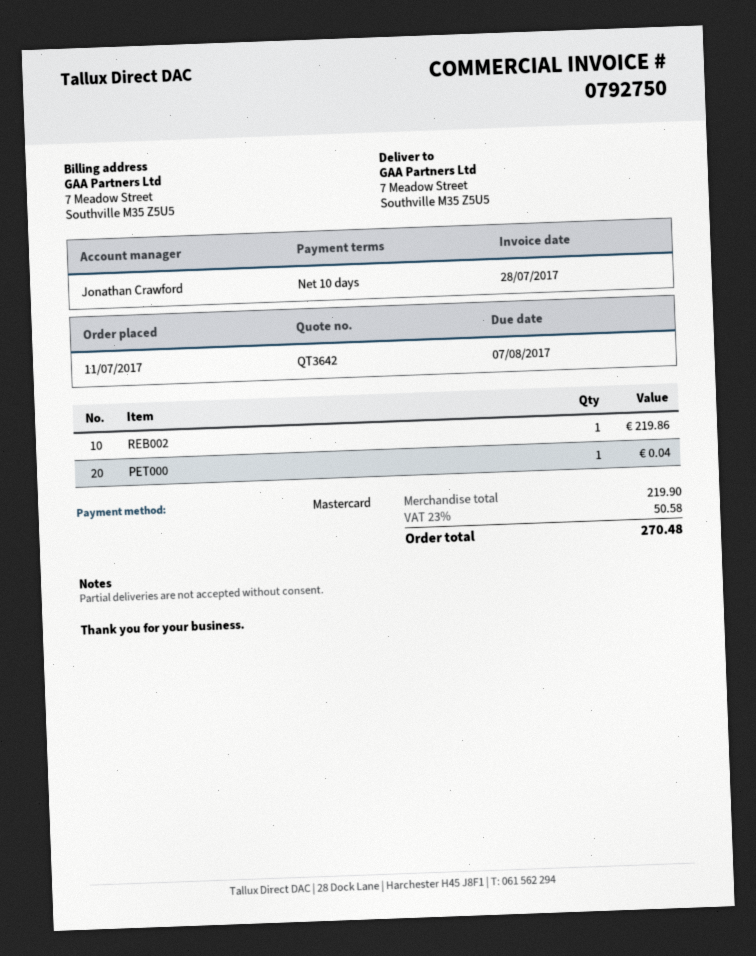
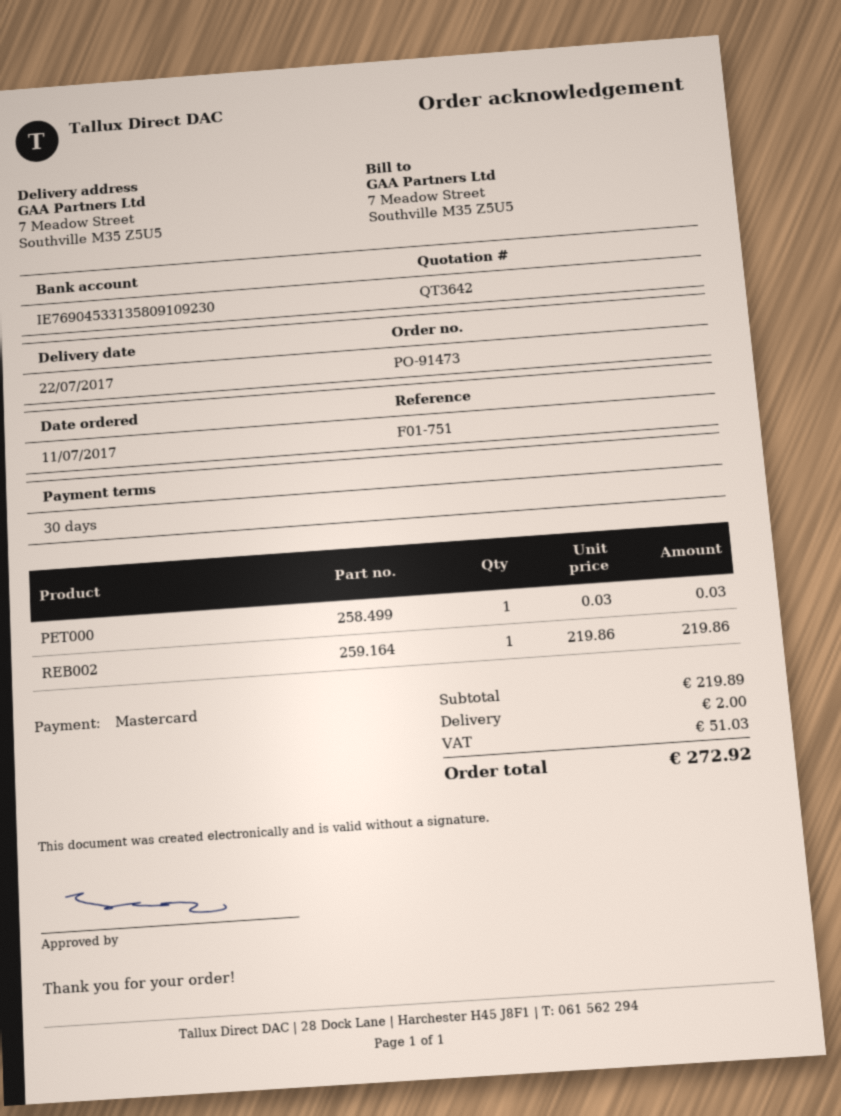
payment terms: 10 days -> 30 days
PET000: 1 for 0.04 -> 1 for 0.03
subtotal: 219.90 -> 219.89
shipping: none -> 2.00
tax: 50.58 -> 51.03
total: 270.48 -> 272.92

